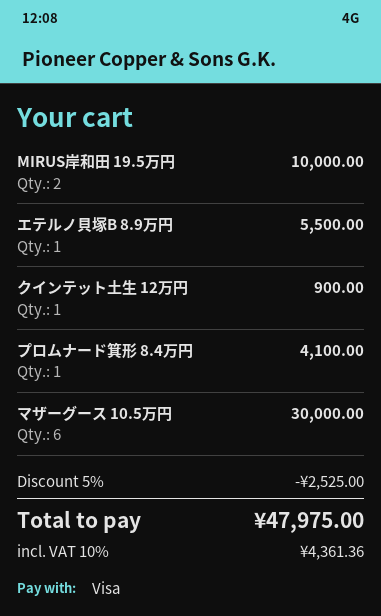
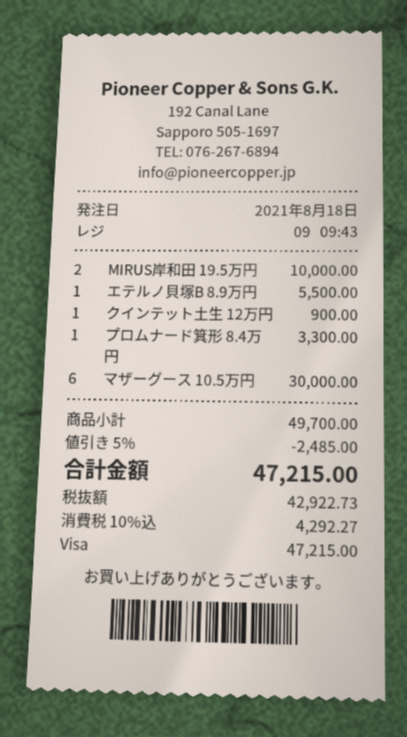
プロムナード箕形 8.4万円: 1 for 4100.00 -> 1 for 3300.00
discount: 5% = 2525.00 -> 5% = 2485.00
tax: 10% = 4361.36 -> 10% = 4292.27
total: 47975.00 -> 47215.00

